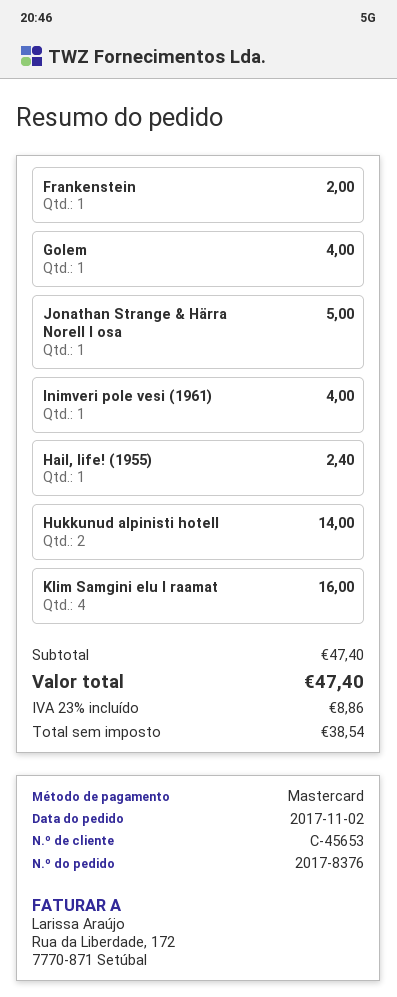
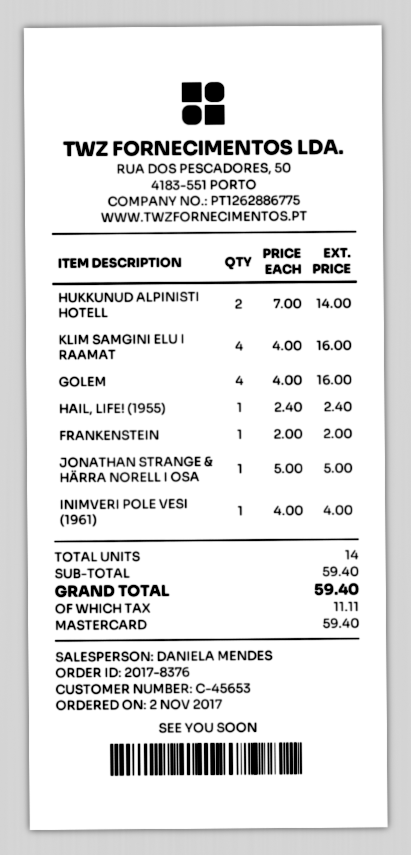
Golem: 1 for 4.00 -> 4 for 16.00
subtotal: 47.40 -> 59.40
tax: 8.86 -> 11.11
total: 47.40 -> 59.40

